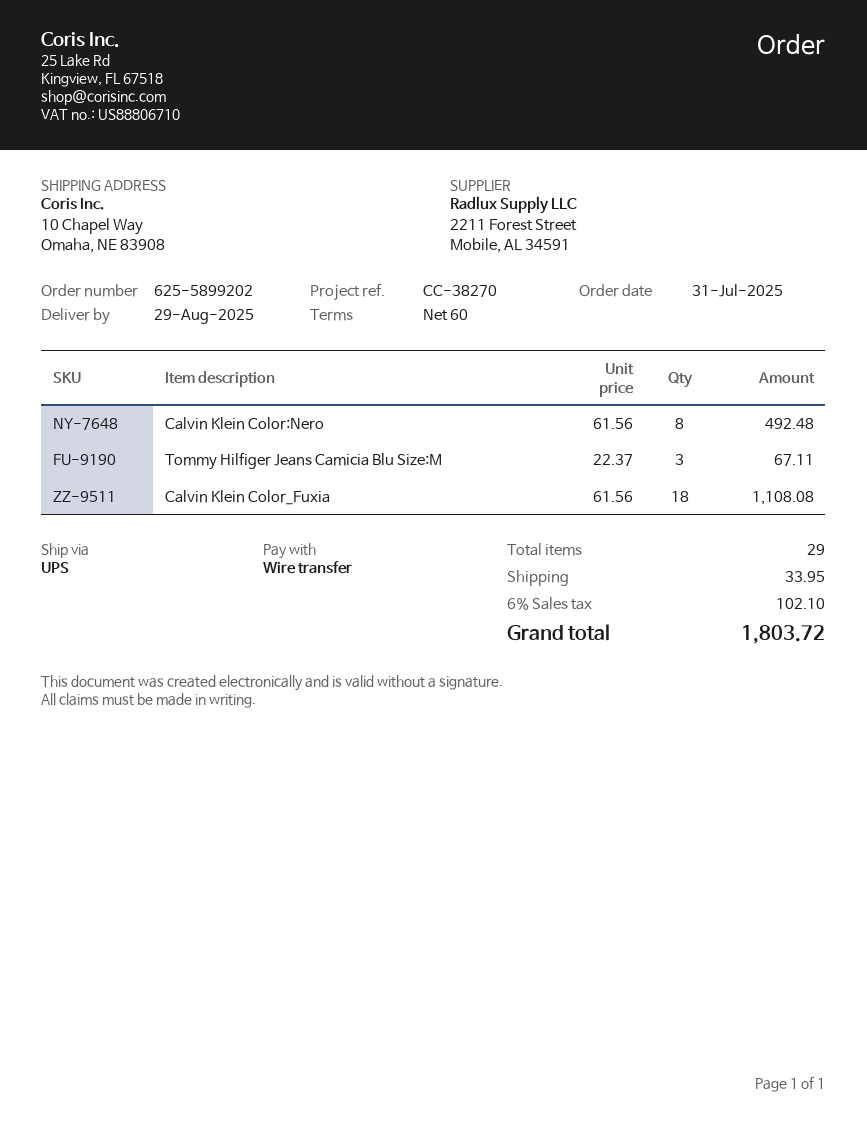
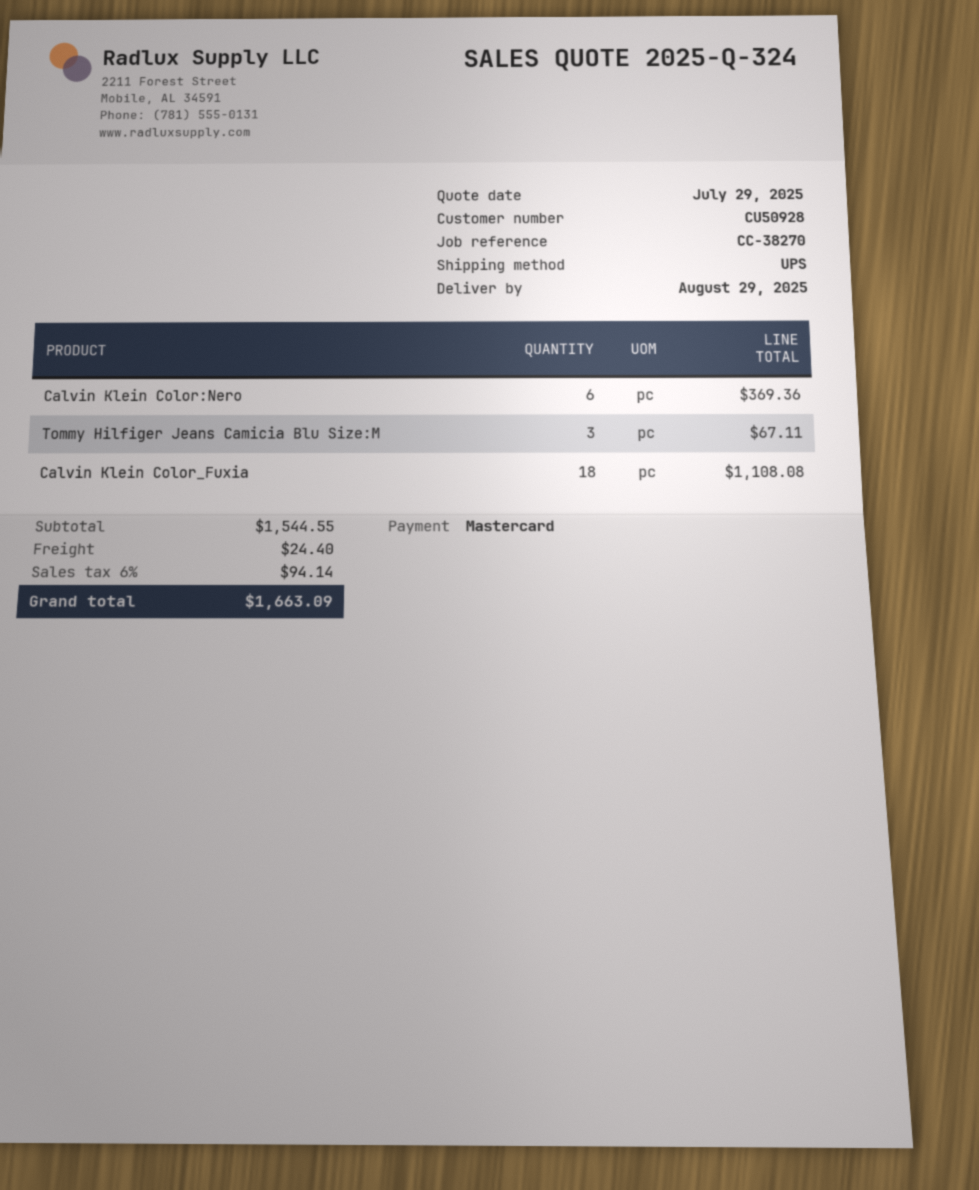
payment method: bank transfer -> Mastercard
Calvin Klein Color:Nero: 8 for 492.48 -> 6 for 369.36
shipping: 33.95 -> 24.40
tax: 6% = 102.10 -> 6% = 94.14
total: 1803.72 -> 1663.09

